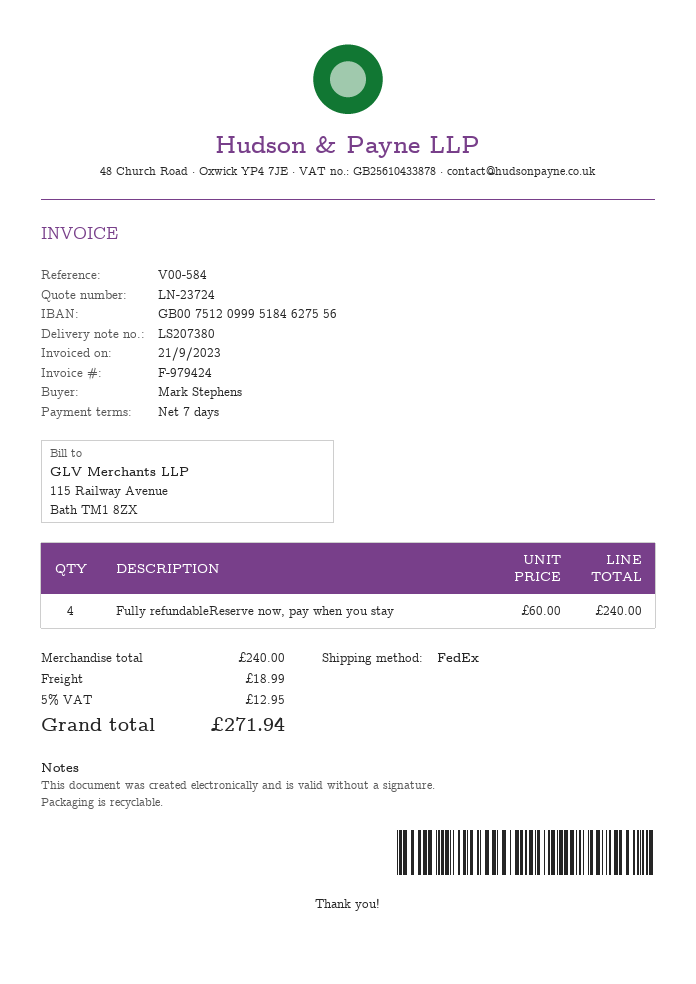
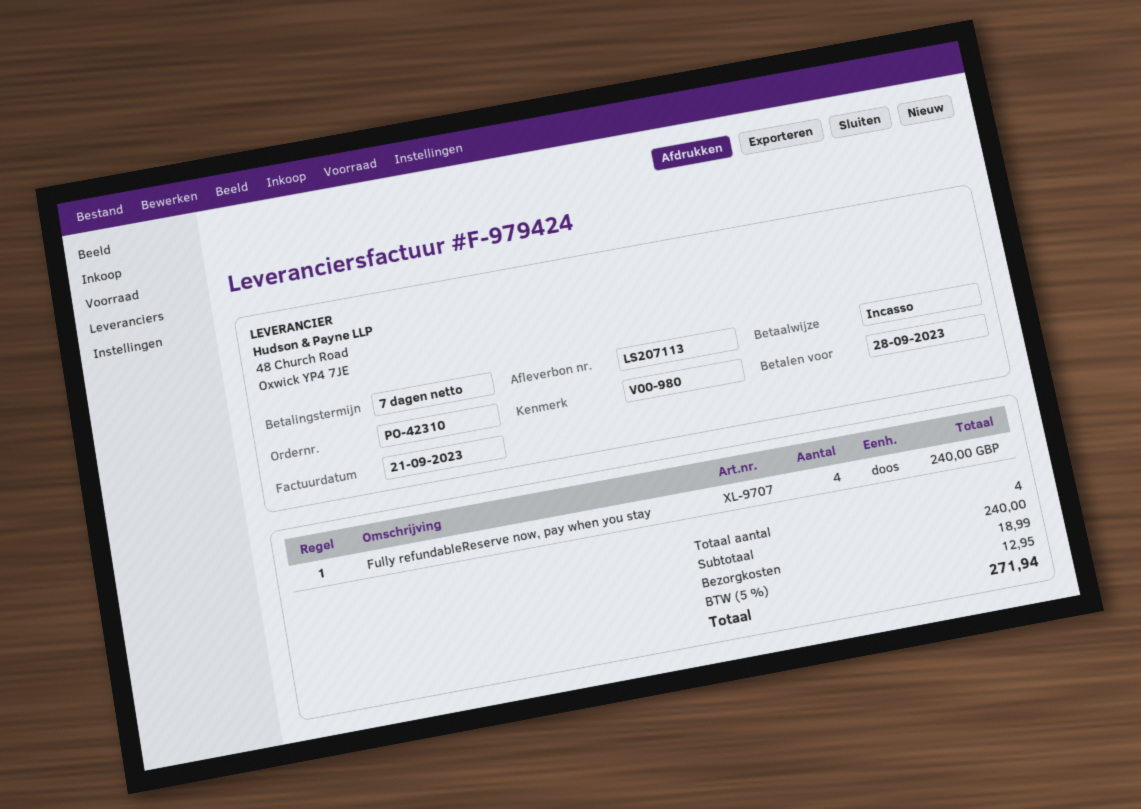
delivery note number: LS207380 -> LS207113
reference: V00-584 -> V00-980

